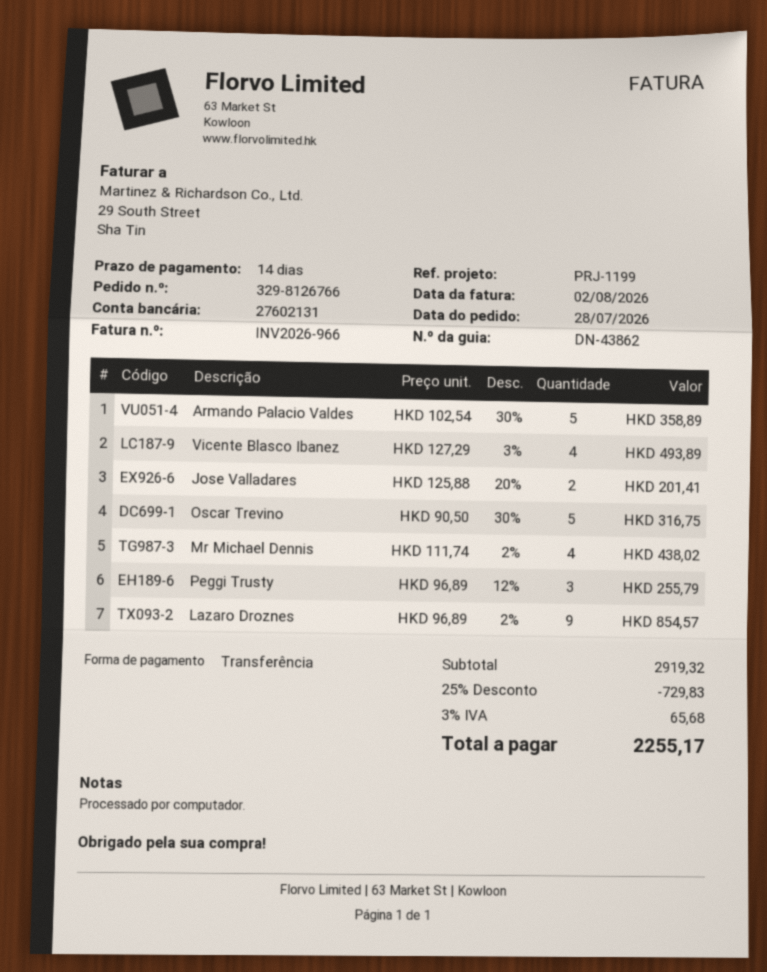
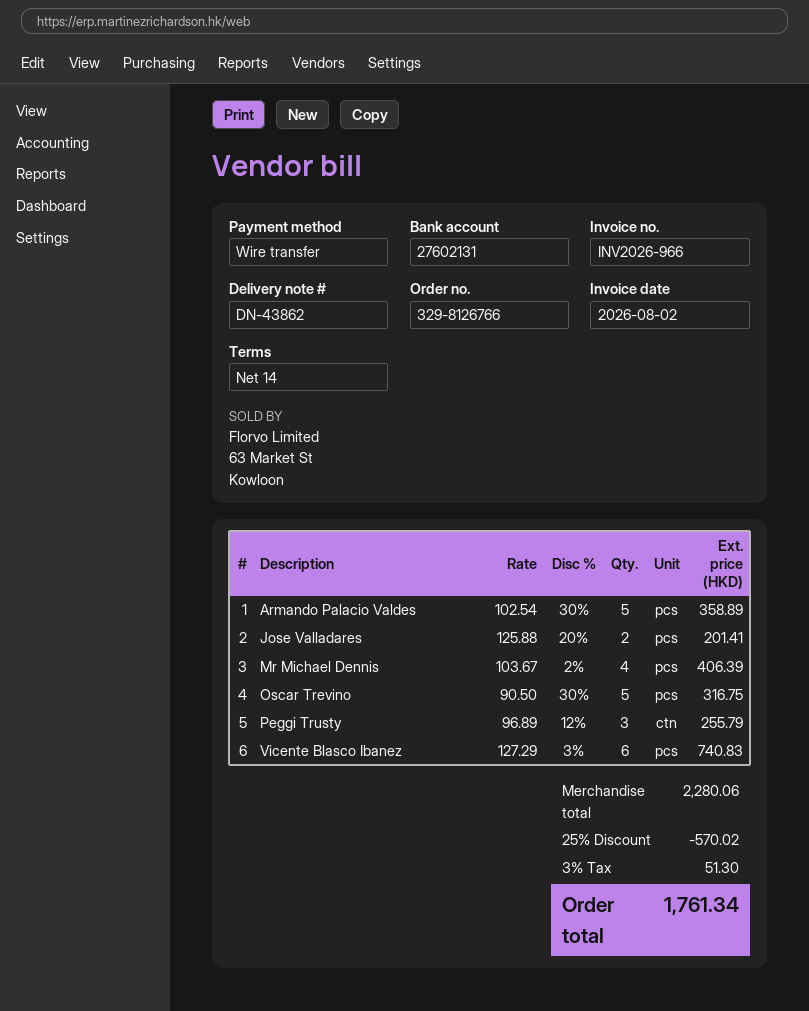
Vicente Blasco Ibanez: 4 x 127.29 - 3% = 493.89 -> 6 x 127.29 - 3% = 740.83
Mr Michael Dennis: 4 x 111.74 - 2% = 438.02 -> 4 x 103.67 - 2% = 406.39
Lazaro Droznes: 9 x 96.89 - 2% = 854.57 -> none
subtotal: 2919.32 -> 2280.06
discount: 25% = 729.83 -> 25% = 570.02
tax: 3% = 65.68 -> 3% = 51.30
total: 2255.17 -> 1761.34

